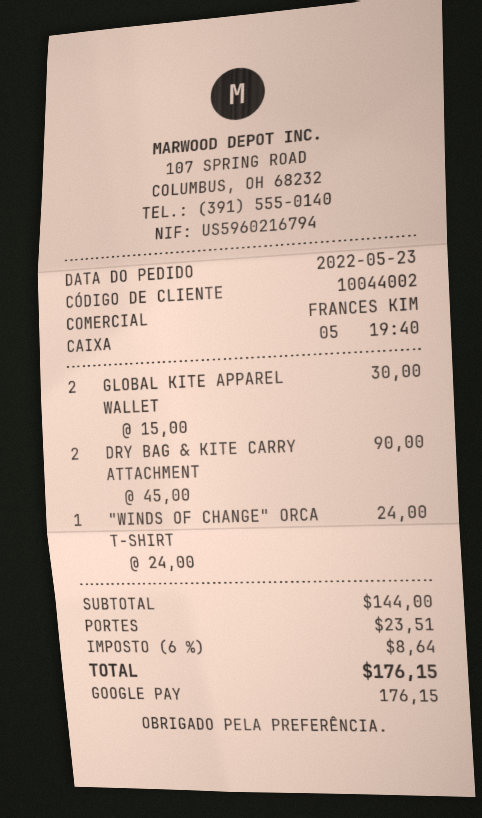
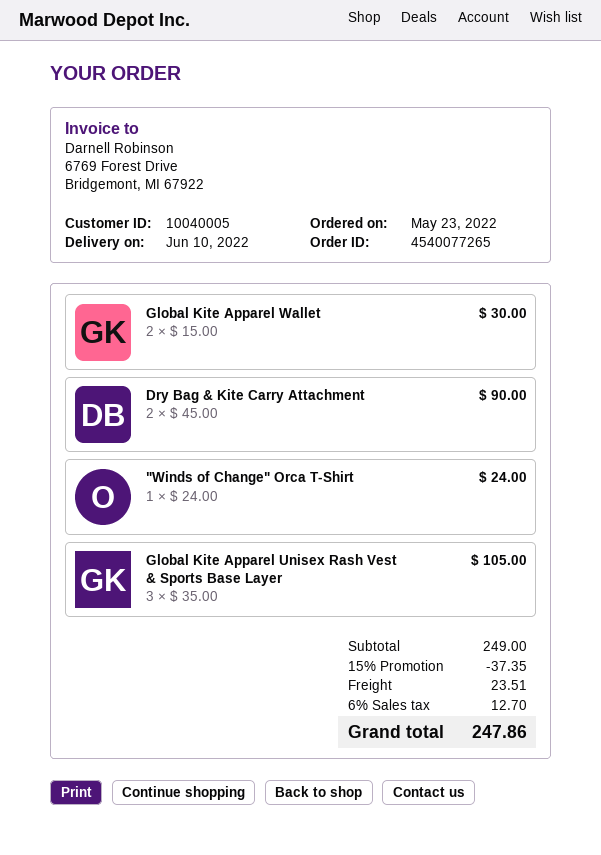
customer number: 10044002 -> 10040005
Global Kite Apparel Unisex Rash Vest & Sports Base Layer: none -> 3 x 35.00 = 105.00
subtotal: 144.00 -> 249.00
discount: none -> 15% = 37.35
tax: 6% = 8.64 -> 6% = 12.70
total: 176.15 -> 247.86

